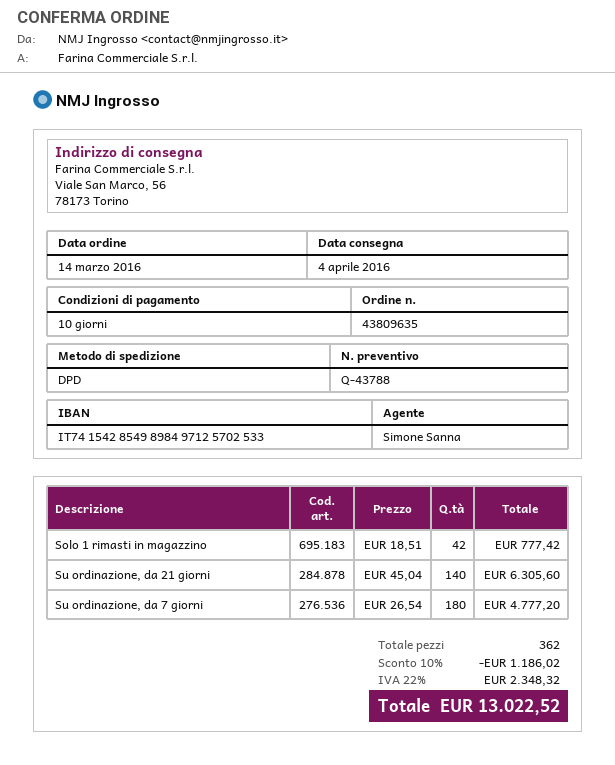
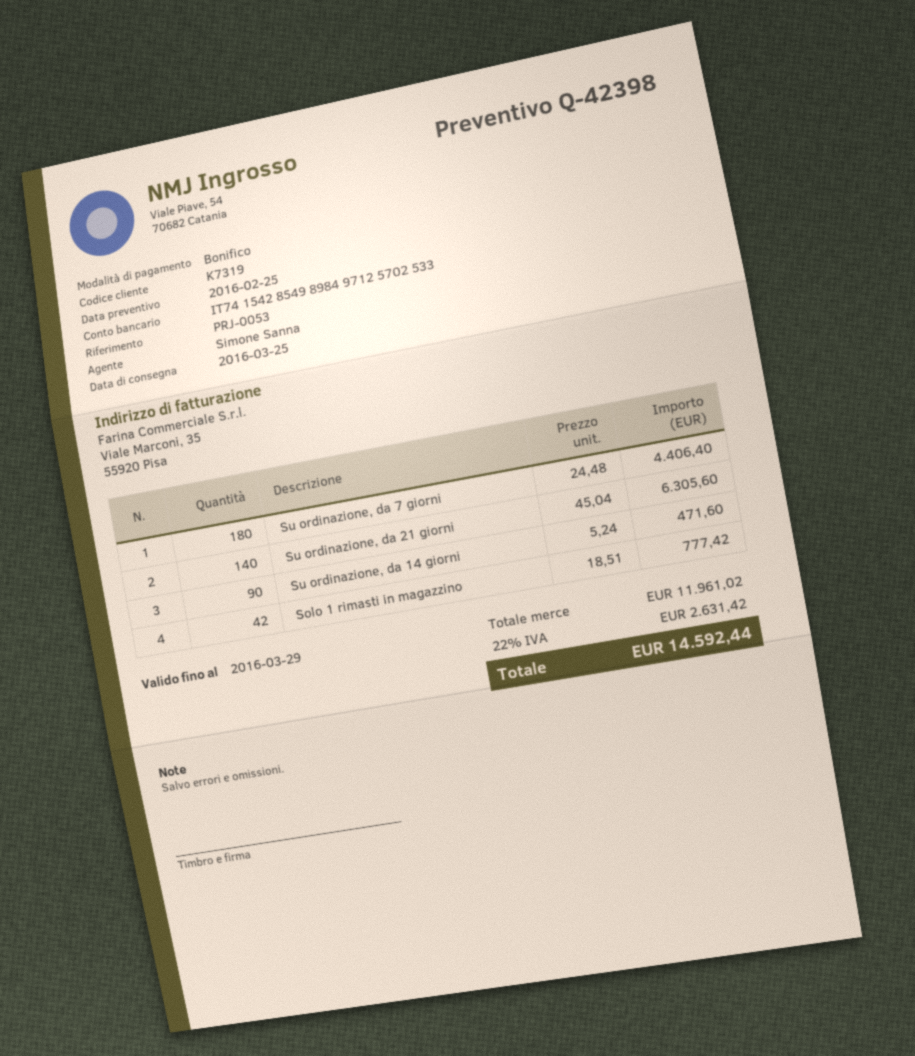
quote number: Q-43788 -> Q-42398
delivery date: 2016-04-04 -> 2016-03-25
Su ordinazione, da 7 giorni: 180 x 26.54 = 4777.20 -> 180 x 24.48 = 4406.40
Su ordinazione, da 14 giorni: none -> 90 x 5.24 = 471.60
discount: 10% = 1186.02 -> none
tax: 22% = 2348.32 -> 22% = 2631.42
total: 13022.52 -> 14592.44

